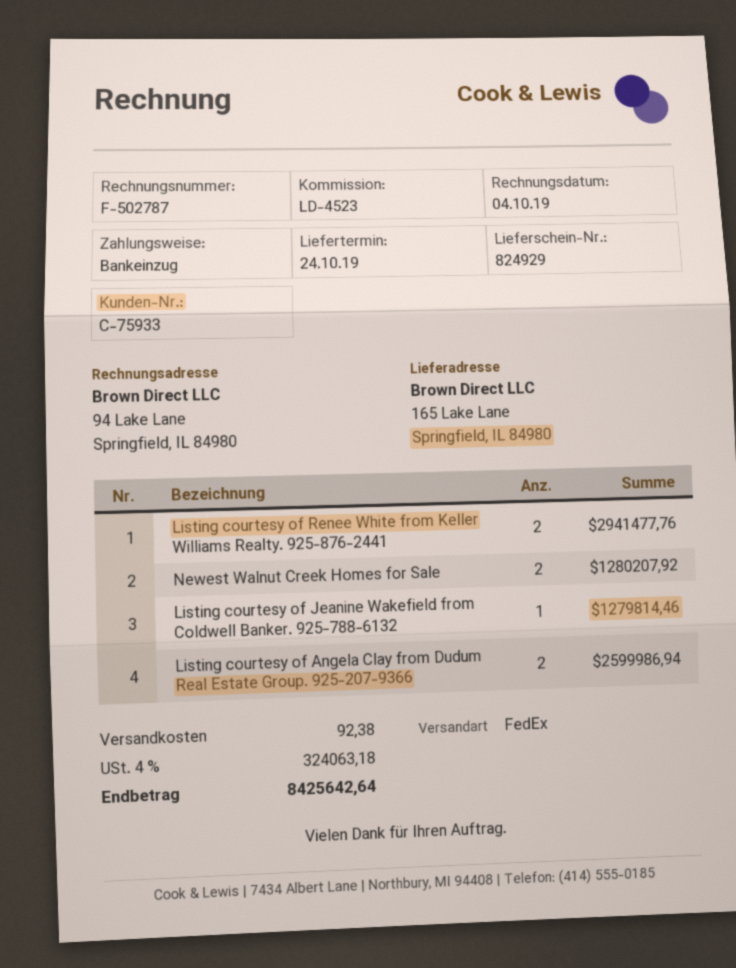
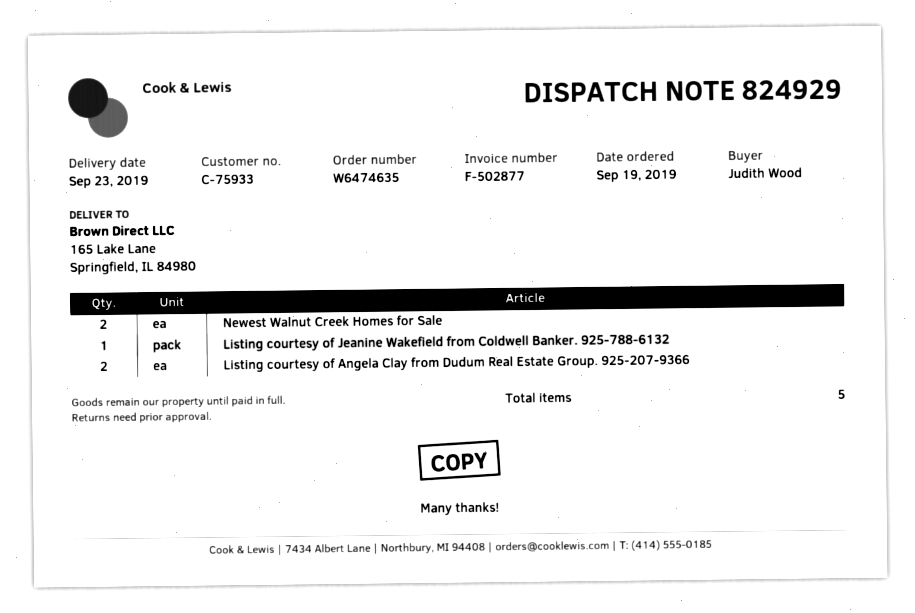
delivery date: 2019-10-24 -> 2019-09-23
invoice number: F-502787 -> F-502877
Listing courtesy of Renee White from Keller Williams Realty. 925-876-2441: 2 -> none

